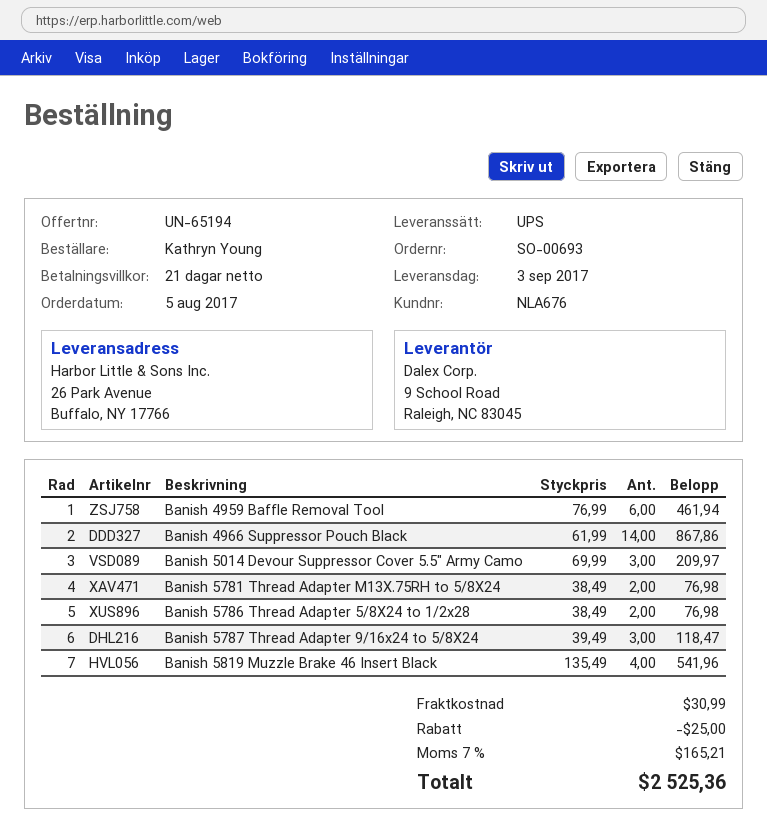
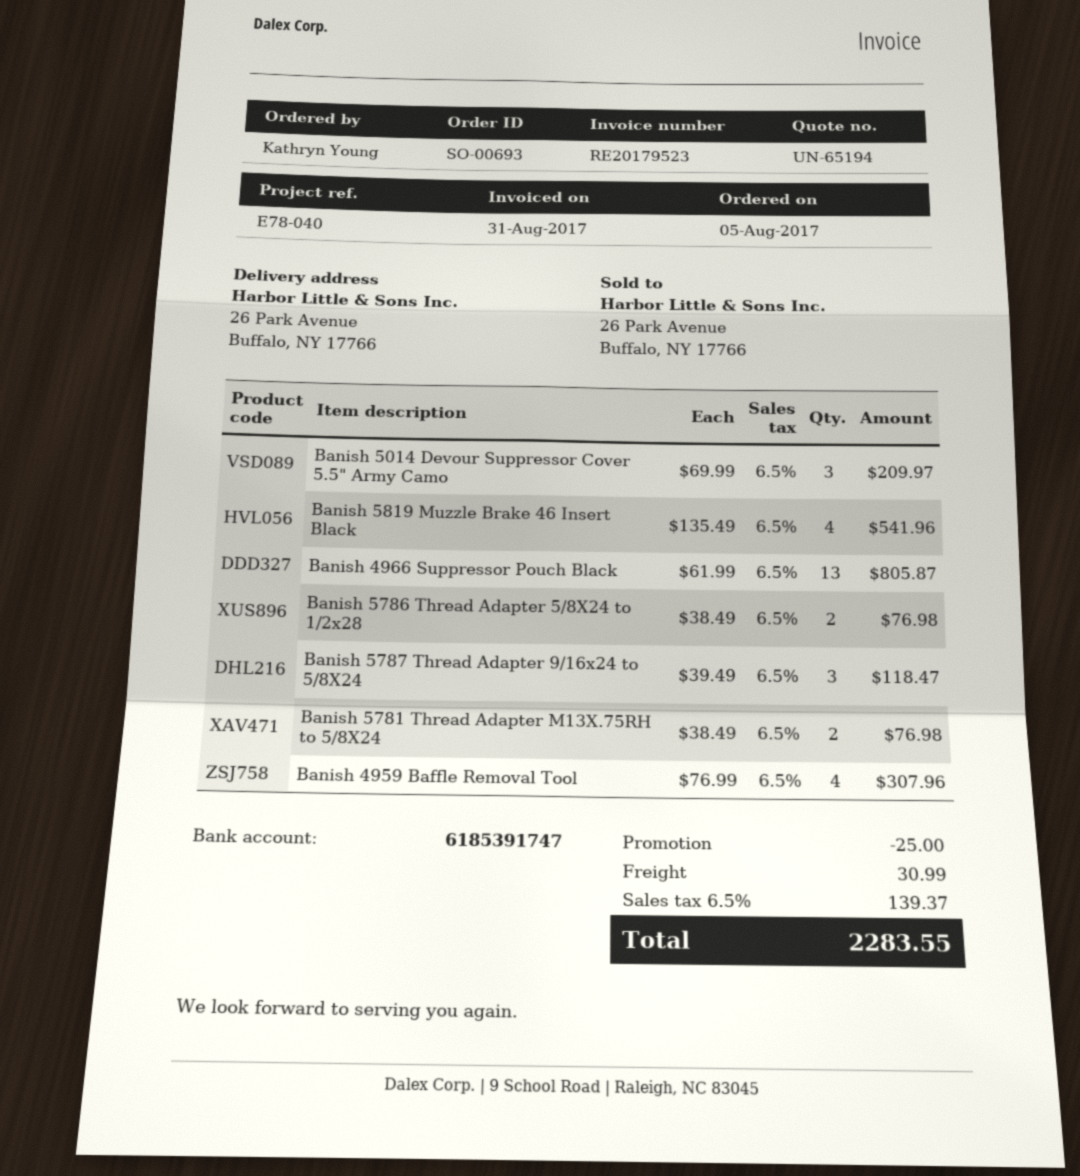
Banish 4959 Baffle Removal Tool: 6 x 76.99 = 461.94 -> 4 x 76.99 = 307.96
Banish 4966 Suppressor Pouch Black: 14 x 61.99 = 867.86 -> 13 x 61.99 = 805.87
tax: 7% = 165.21 -> 6.5% = 139.37
total: 2525.36 -> 2283.55

